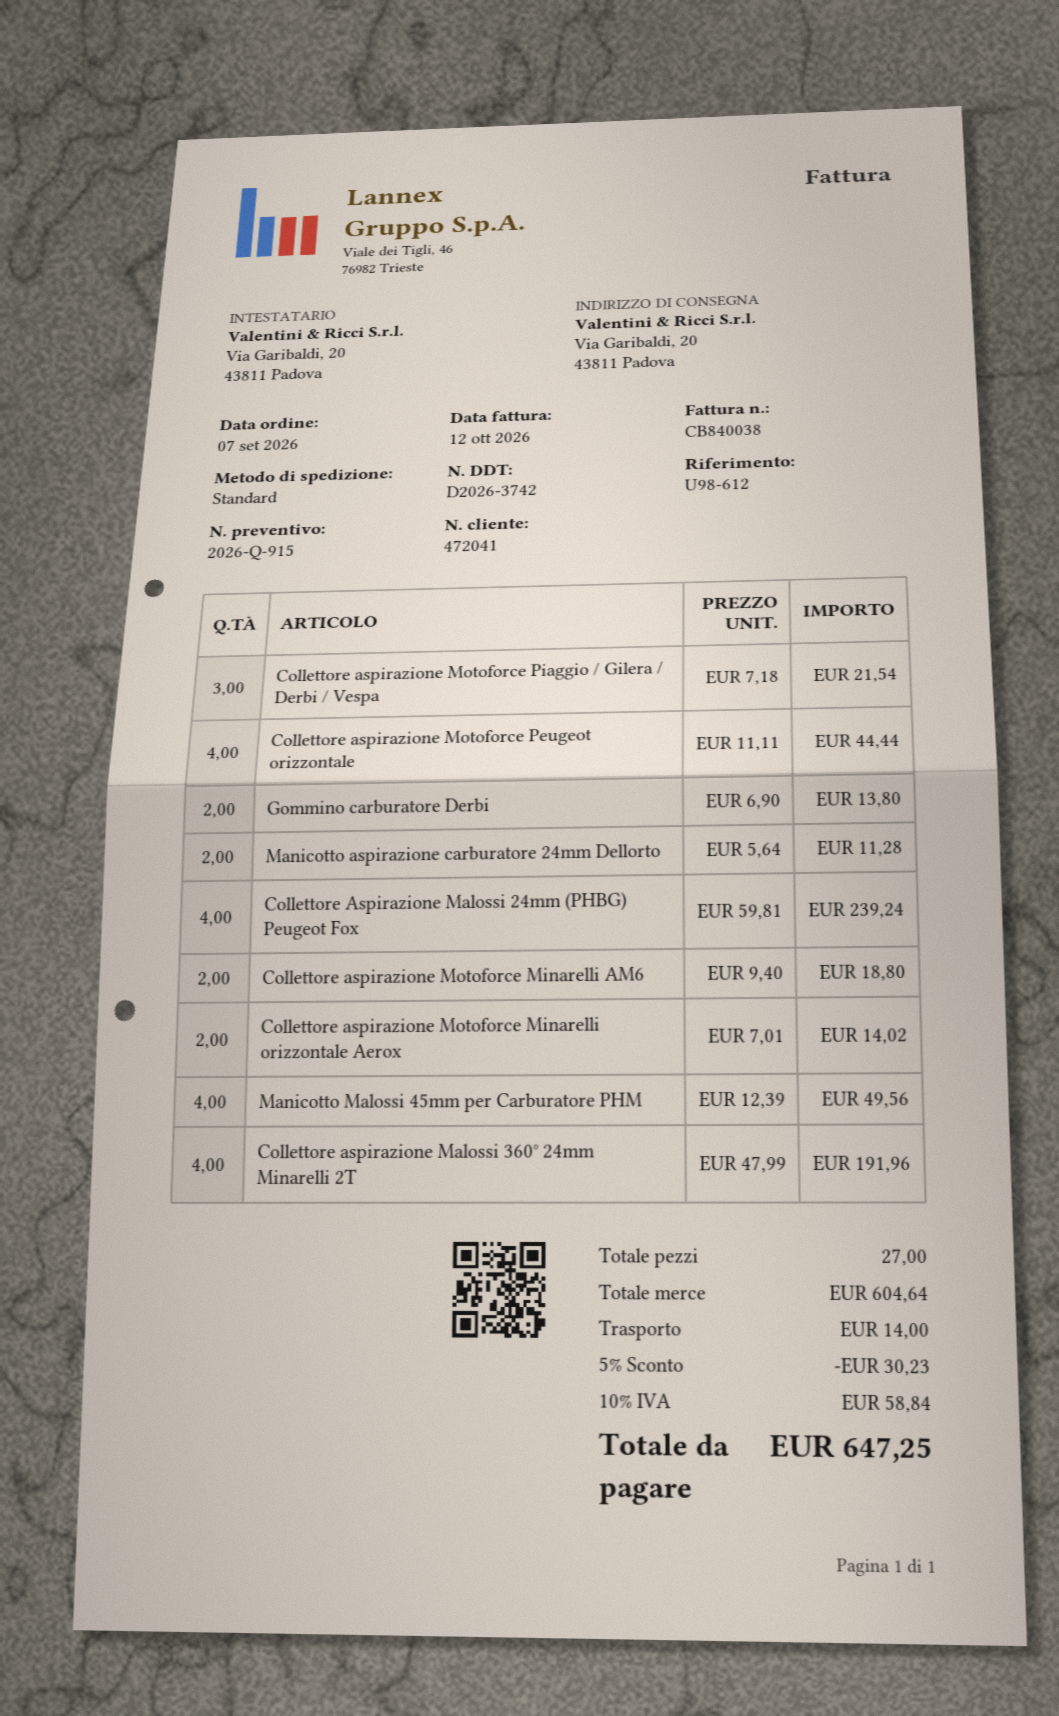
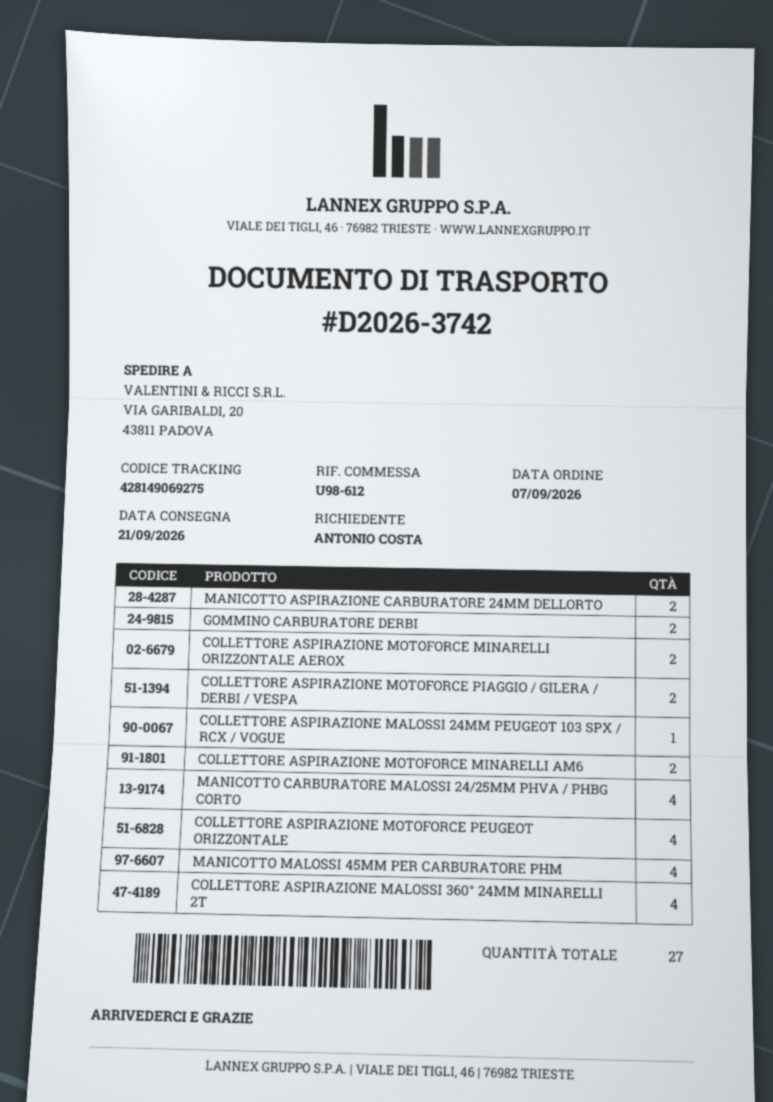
Collettore aspirazione Motoforce Piaggio / Gilera / Derbi / Vespa: 3 -> 2
Collettore Aspirazione Malossi 24mm (PHBG) Peugeot Fox: 4 -> none
COLLETTORE ASPIRAZIONE MALOSSI 24MM PEUGEOT 103 SPX / RCX / VOGUE: none -> 1
MANICOTTO CARBURATORE MALOSSI 24/25MM PHVA / PHBG CORTO: none -> 4

